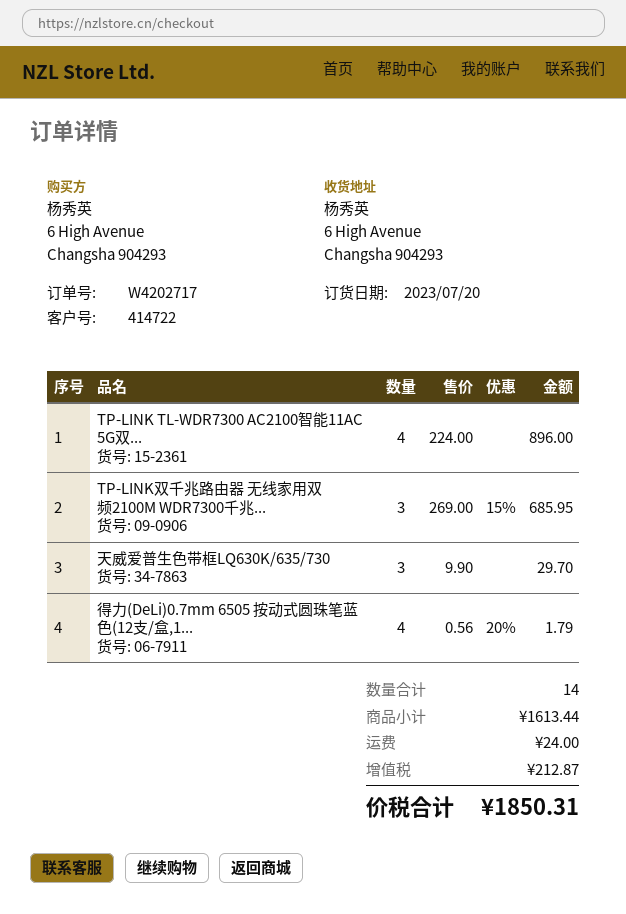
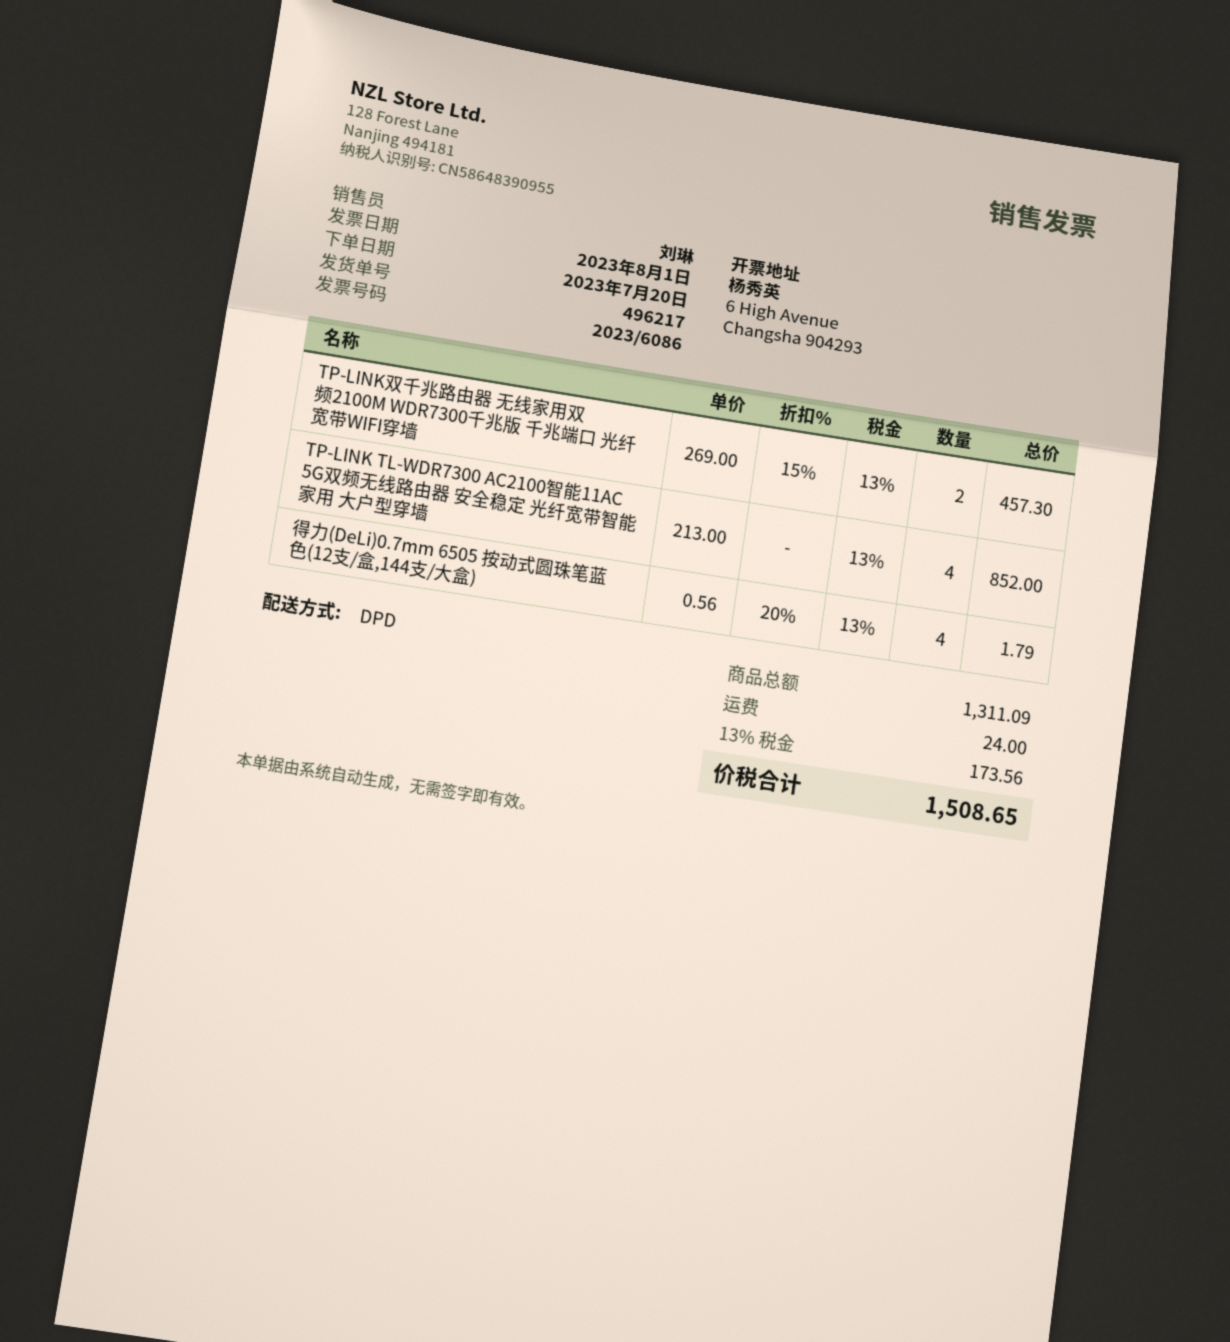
TP-LINK TL-WDR7300 AC2100智能11AC 5G双...: 4 x 224.00 = 896.00 -> 4 x 213.00 = 852.00
TP-LINK双千兆路由器 无线家用双频2100M WDR7300千兆...: 3 x 269.00 - 15% = 685.95 -> 2 x 269.00 - 15% = 457.30
天威爱普生色带框LQ630K/635/730: 3 x 9.90 = 29.70 -> none
subtotal: 1613.44 -> 1311.09
tax: 212.87 -> 173.56
total: 1850.31 -> 1508.65

